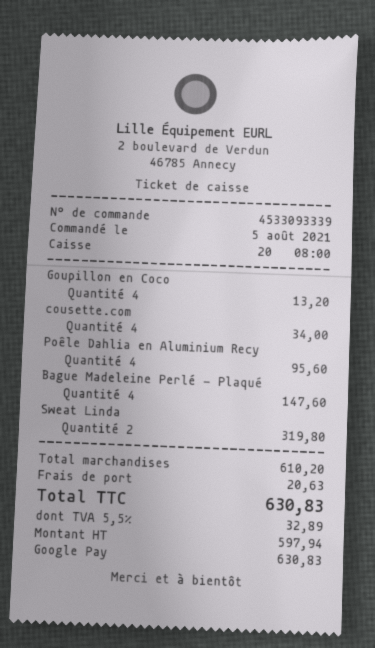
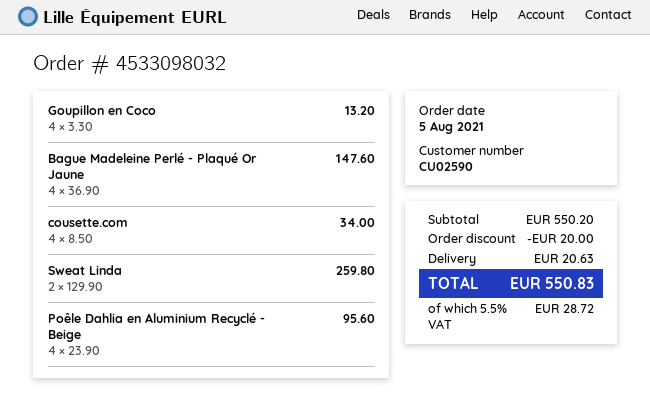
order number: 4533093339 -> 4533098032
Sweat Linda: 2 for 319.80 -> 2 for 259.80
subtotal: 610.20 -> 550.20
discount: none -> 20.00
tax: 5.5% = 32.89 -> 5.5% = 28.72
total: 630.83 -> 550.83

